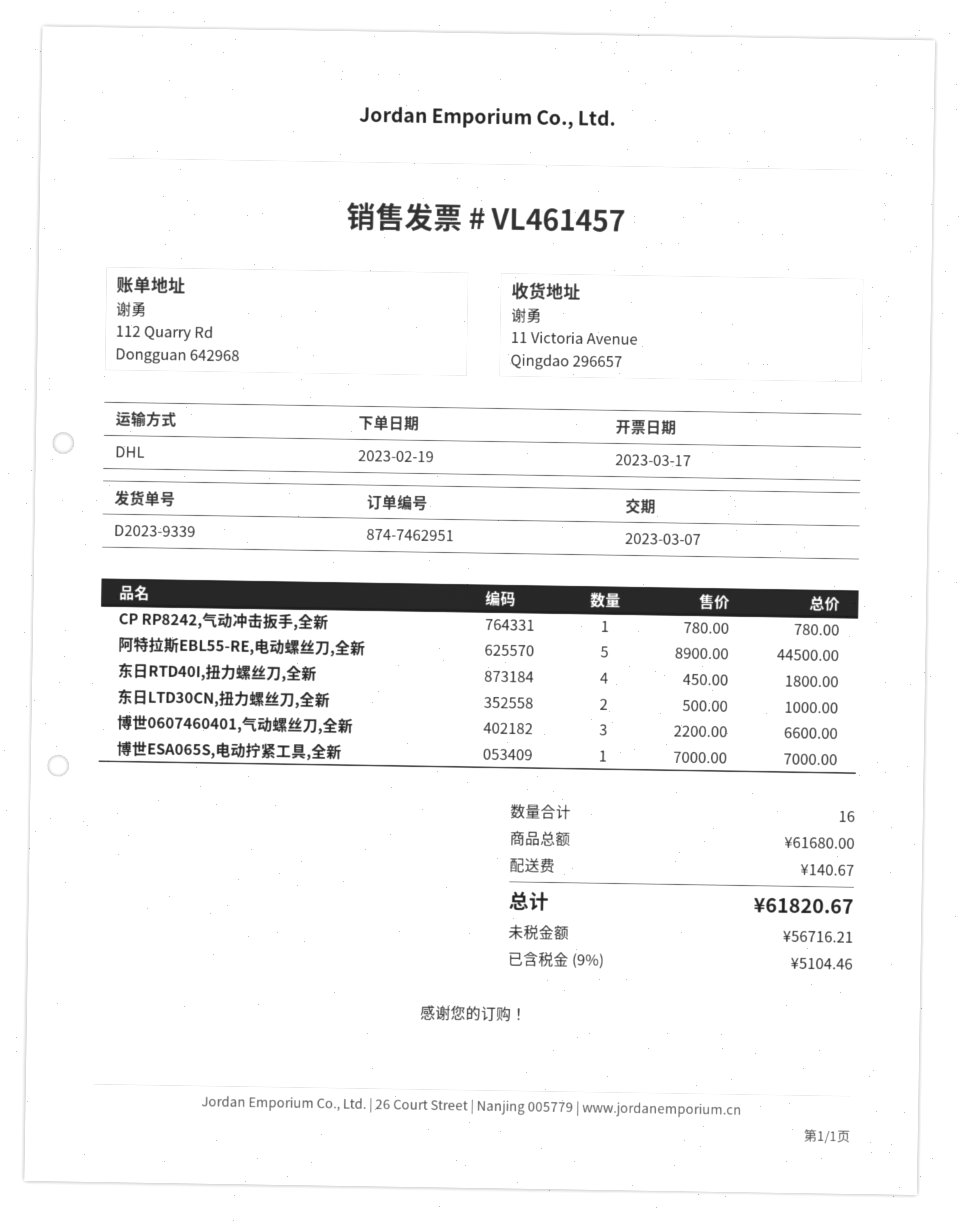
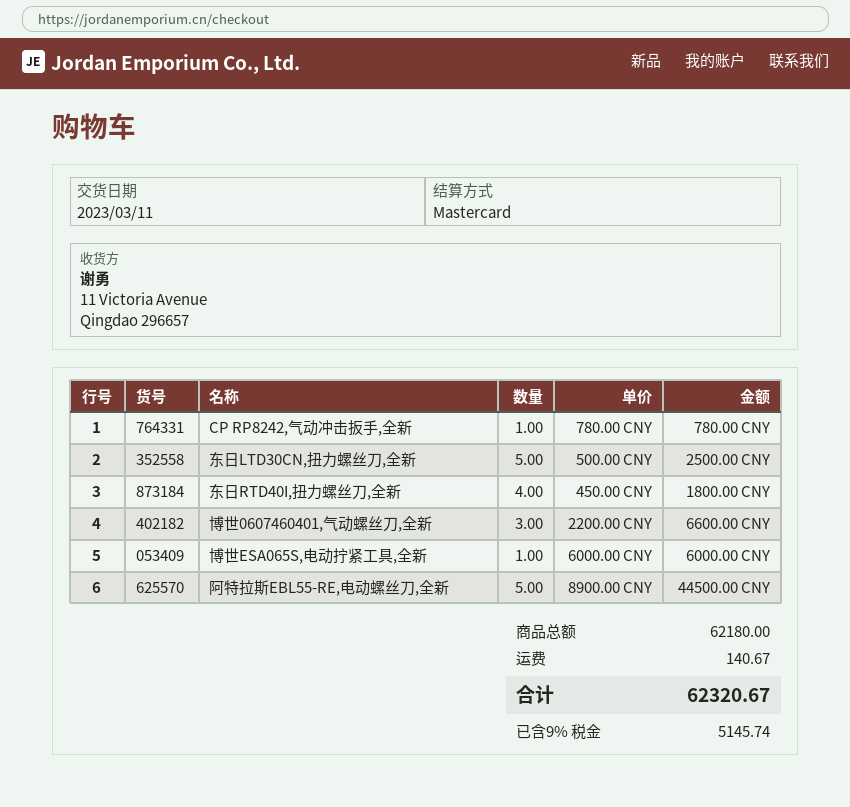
delivery date: 2023-03-07 -> 2023-03-11
东日LTD30CN,扭力螺丝刀,全新: 2 x 500.00 = 1000.00 -> 5 x 500.00 = 2500.00
博世ESA065S,电动拧紧工具,全新: 1 x 7000.00 = 7000.00 -> 1 x 6000.00 = 6000.00
subtotal: 61680.00 -> 62180.00
tax: 9% = 5104.46 -> 9% = 5145.74
total: 61820.67 -> 62320.67

